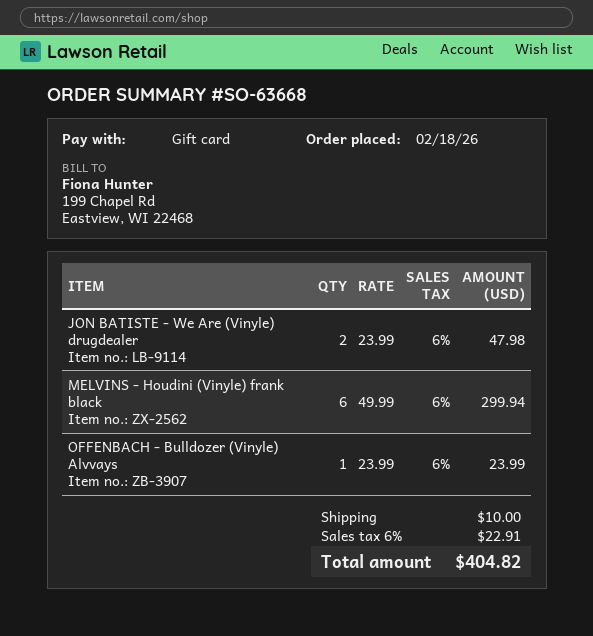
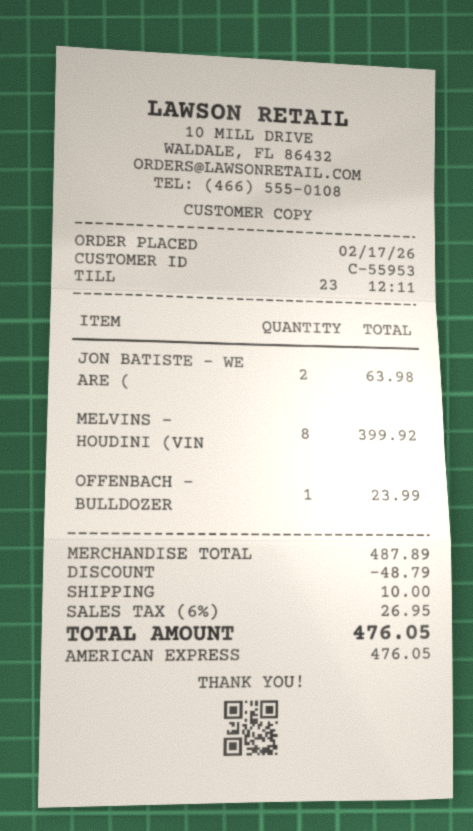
order date: 2026-02-18 -> 2026-02-17
payment method: gift card -> American Express
JON BATISTE - We Are (Vinyle) drugdealer: 2 for 47.98 -> 2 for 63.98
MELVINS - Houdini (Vinyle) frank black: 6 for 299.94 -> 8 for 399.92
discount: none -> 48.79
tax: 6% = 22.91 -> 6% = 26.95
total: 404.82 -> 476.05

